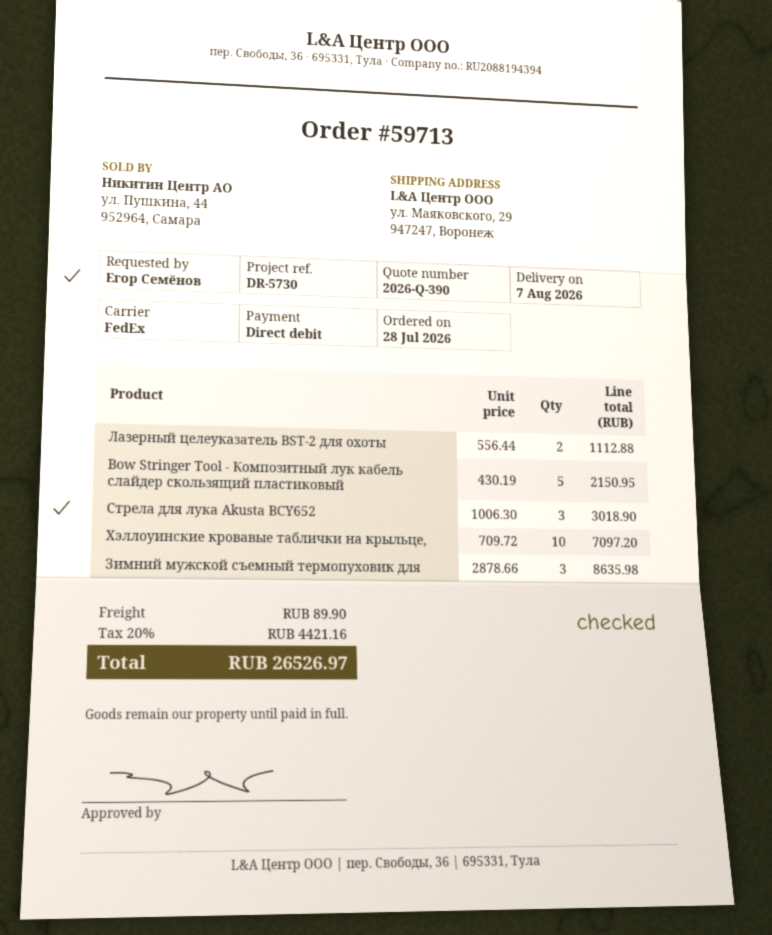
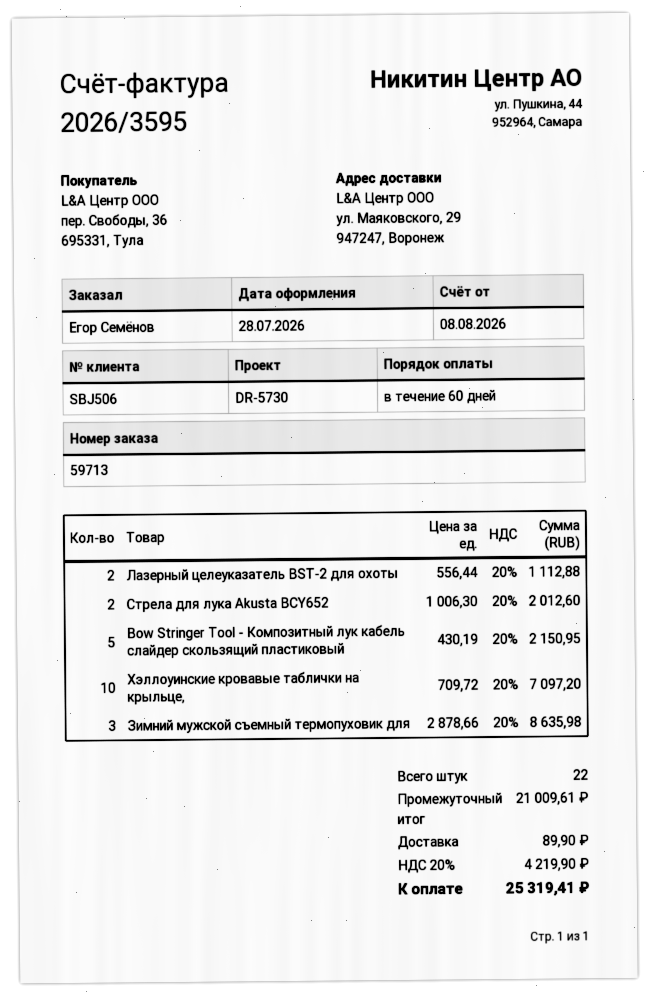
Стрела для лука Akusta BCY652: 3 x 1006.30 = 3018.90 -> 2 x 1006.30 = 2012.60
tax: 20% = 4421.16 -> 20% = 4219.90
total: 26526.97 -> 25319.41

